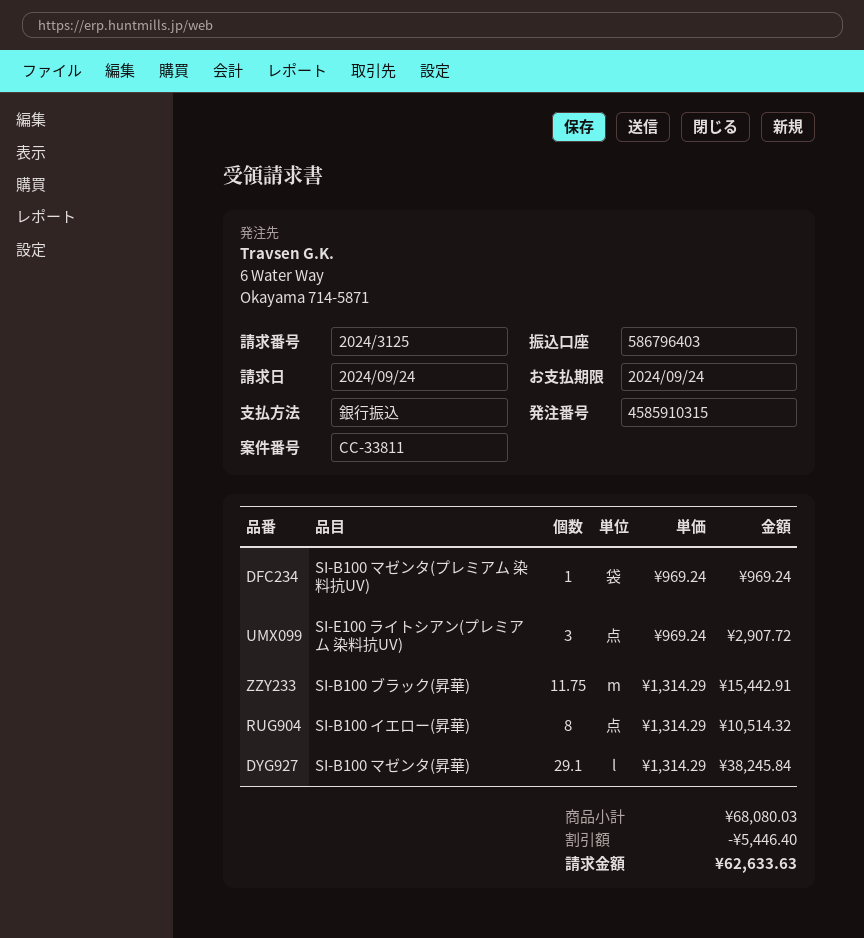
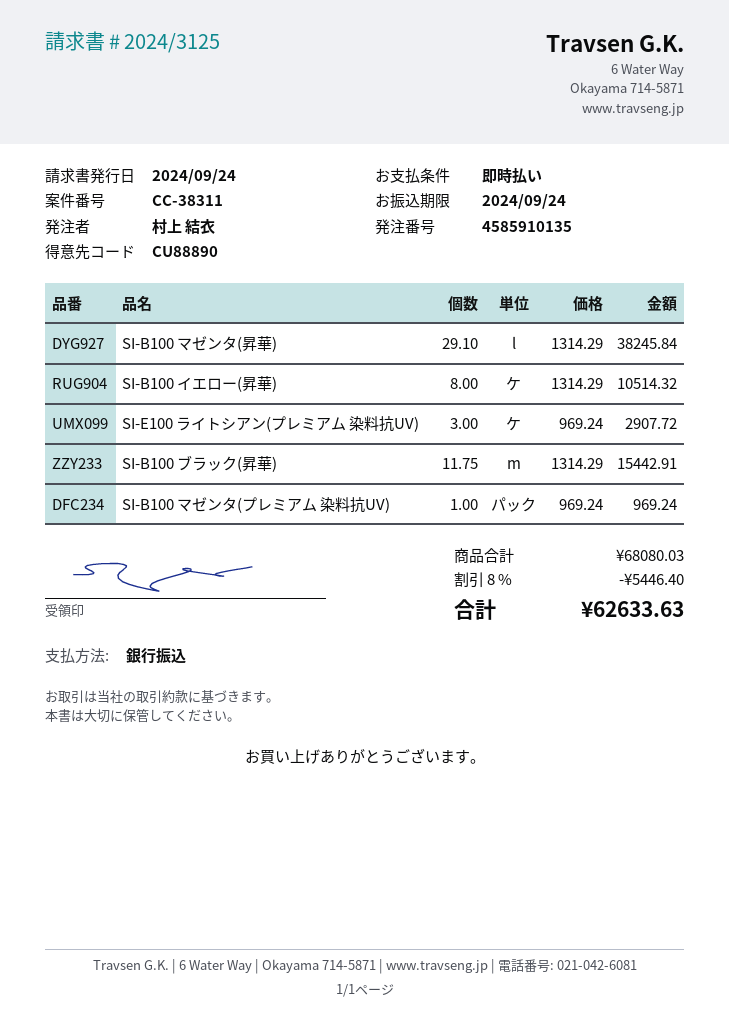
order number: 4585910315 -> 4585910135
reference: CC-33811 -> CC-38311

